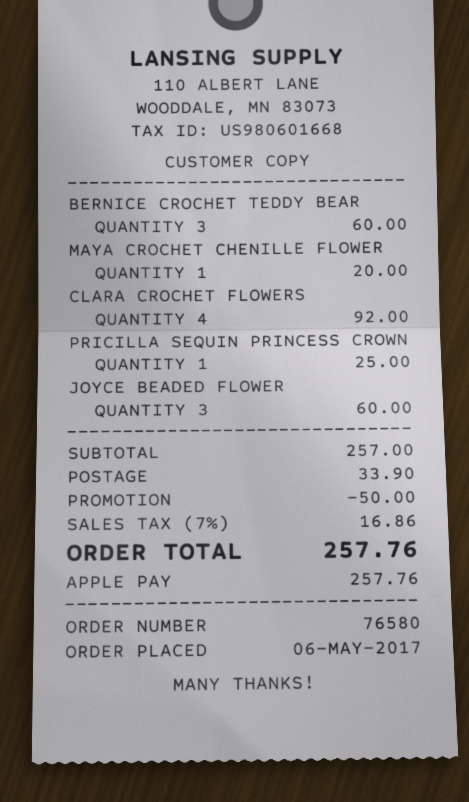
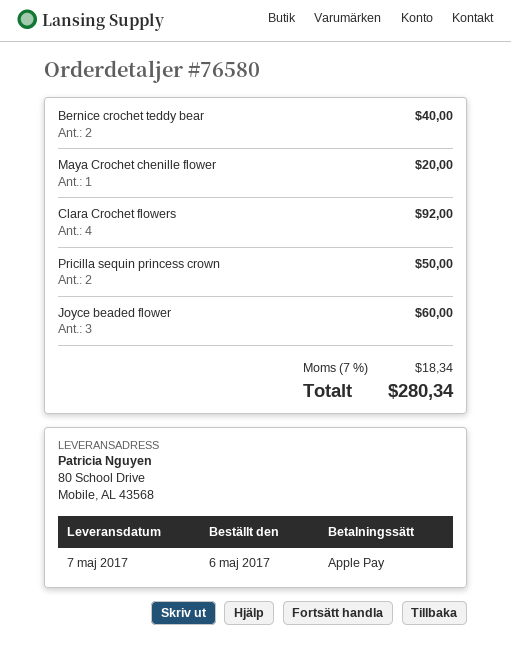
BERNICE CROCHET TEDDY BEAR: 3 for 60.00 -> 2 for 40.00
PRICILLA SEQUIN PRINCESS CROWN: 1 for 25.00 -> 2 for 50.00
discount: 50.00 -> none
shipping: 33.90 -> none
tax: 7% = 16.86 -> 7% = 18.34
total: 257.76 -> 280.34

